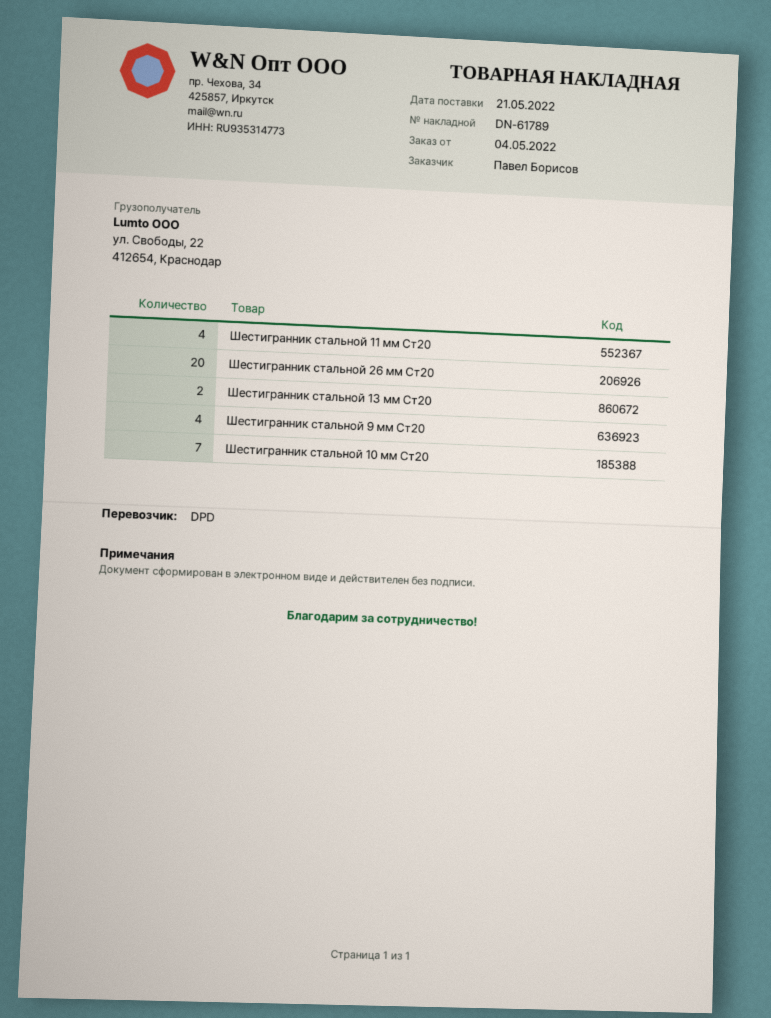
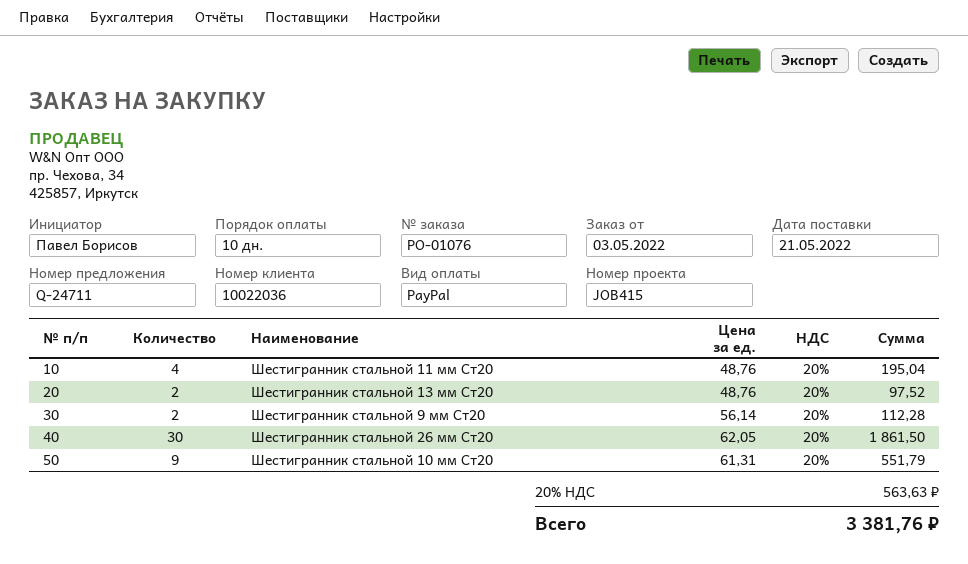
order date: 2022-05-04 -> 2022-05-03
Шестигранник стальной 26 мм Ст20: 20 -> 30
Шестигранник стальной 9 мм Ст20: 4 -> 2
Шестигранник стальной 10 мм Ст20: 7 -> 9

